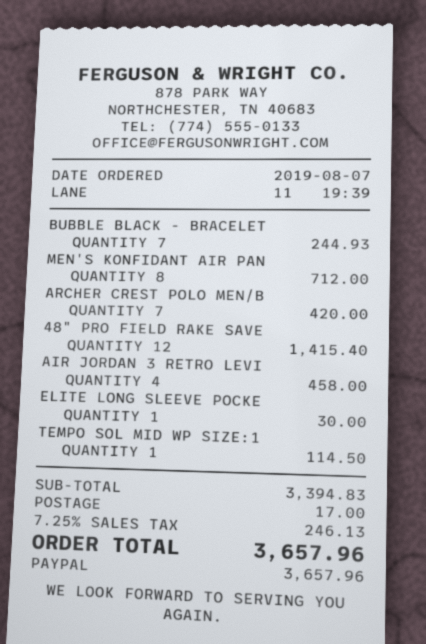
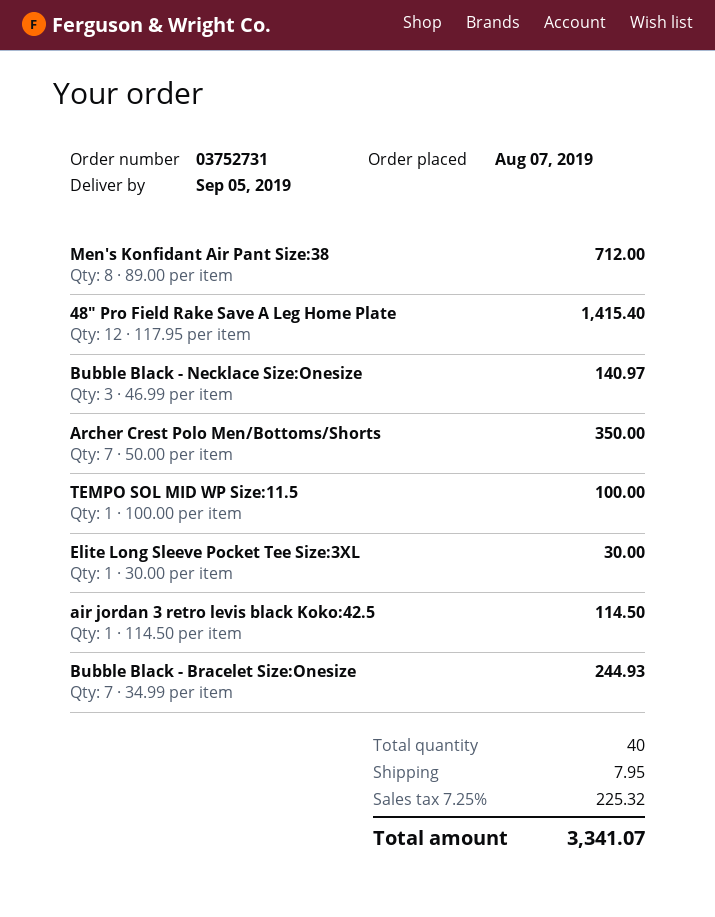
ARCHER CREST POLO MEN/B: 7 for 420.00 -> 7 for 350.00
AIR JORDAN 3 RETRO LEVI: 4 for 458.00 -> 1 for 114.50
TEMPO SOL MID WP SIZE:1: 1 for 114.50 -> 1 for 100.00
Bubble Black - Necklace Size:Onesize: none -> 3 for 140.97
shipping: 17.00 -> 7.95
tax: 7.25% = 246.13 -> 7.25% = 225.32
total: 3657.96 -> 3341.07

